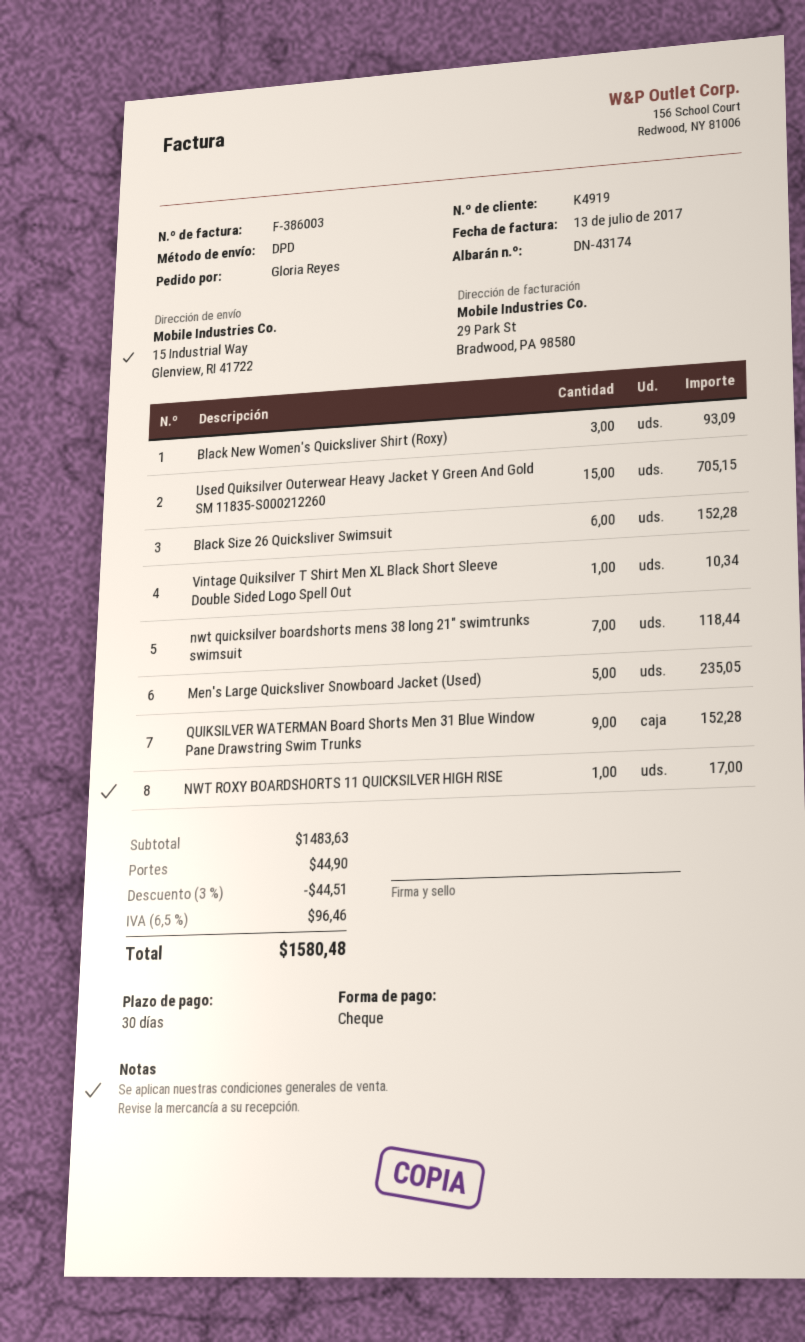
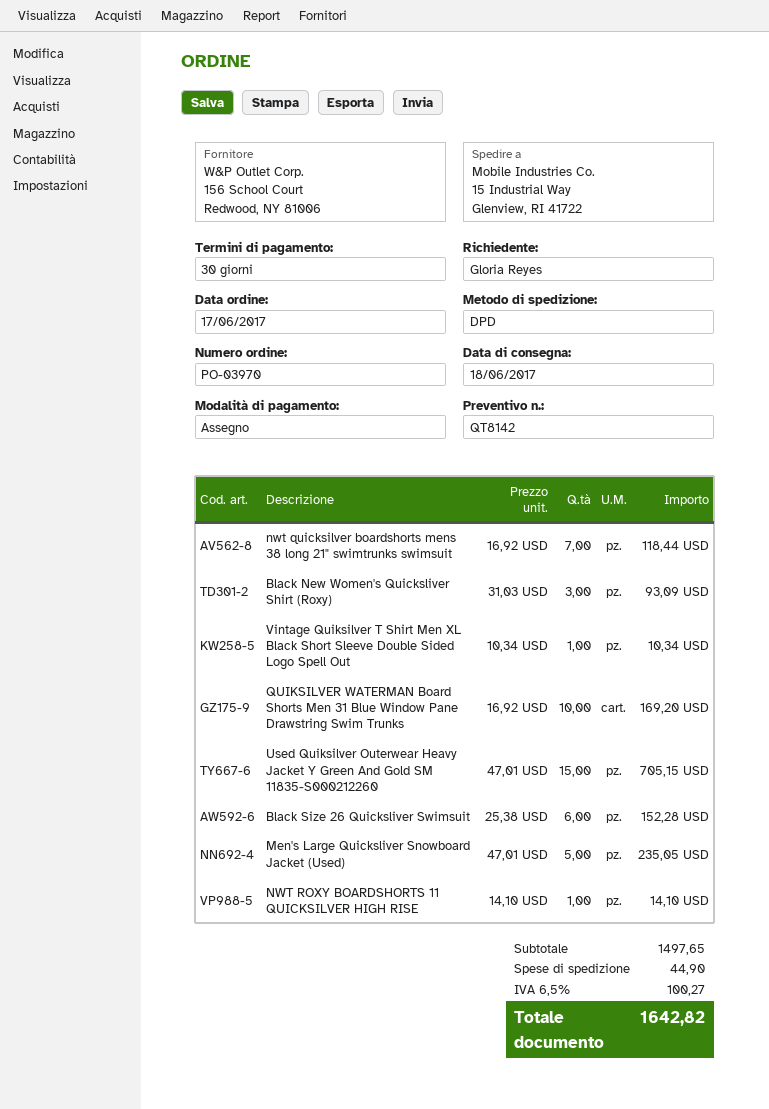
QUIKSILVER WATERMAN Board Shorts Men 31 Blue Window Pane Drawstring Swim Trunks: 9 for 152.28 -> 10 for 169.20
NWT ROXY BOARDSHORTS 11 QUICKSILVER HIGH RISE: 1 for 17.00 -> 1 for 14.10
subtotal: 1483.63 -> 1497.65
discount: 3% = 44.51 -> none
tax: 6.5% = 96.46 -> 6.5% = 100.27
total: 1580.48 -> 1642.82

